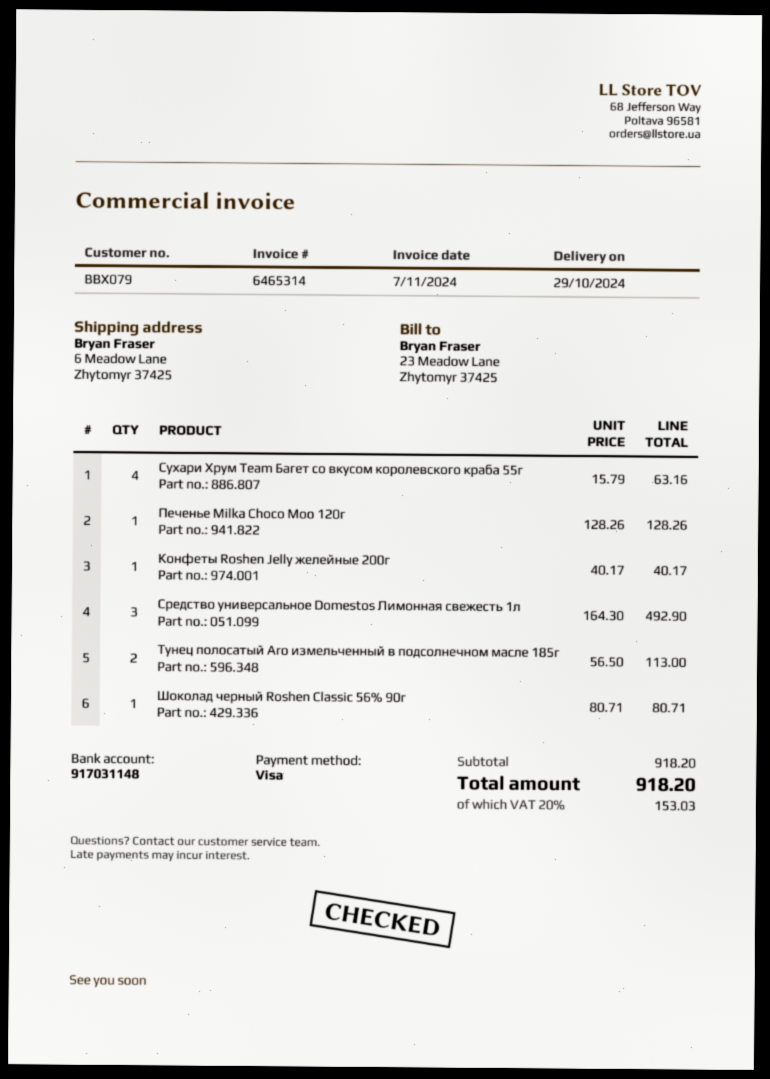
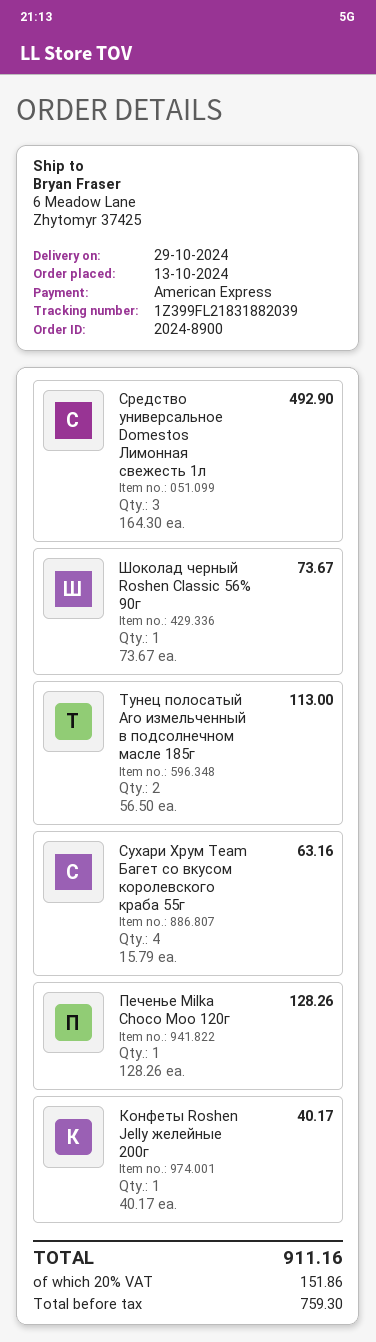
payment method: Visa -> American Express
Шоколад черный Roshen Classic 56% 90г: 1 x 80.71 = 80.71 -> 1 x 73.67 = 73.67
tax: 20% = 153.03 -> 20% = 151.86
total: 918.20 -> 911.16

